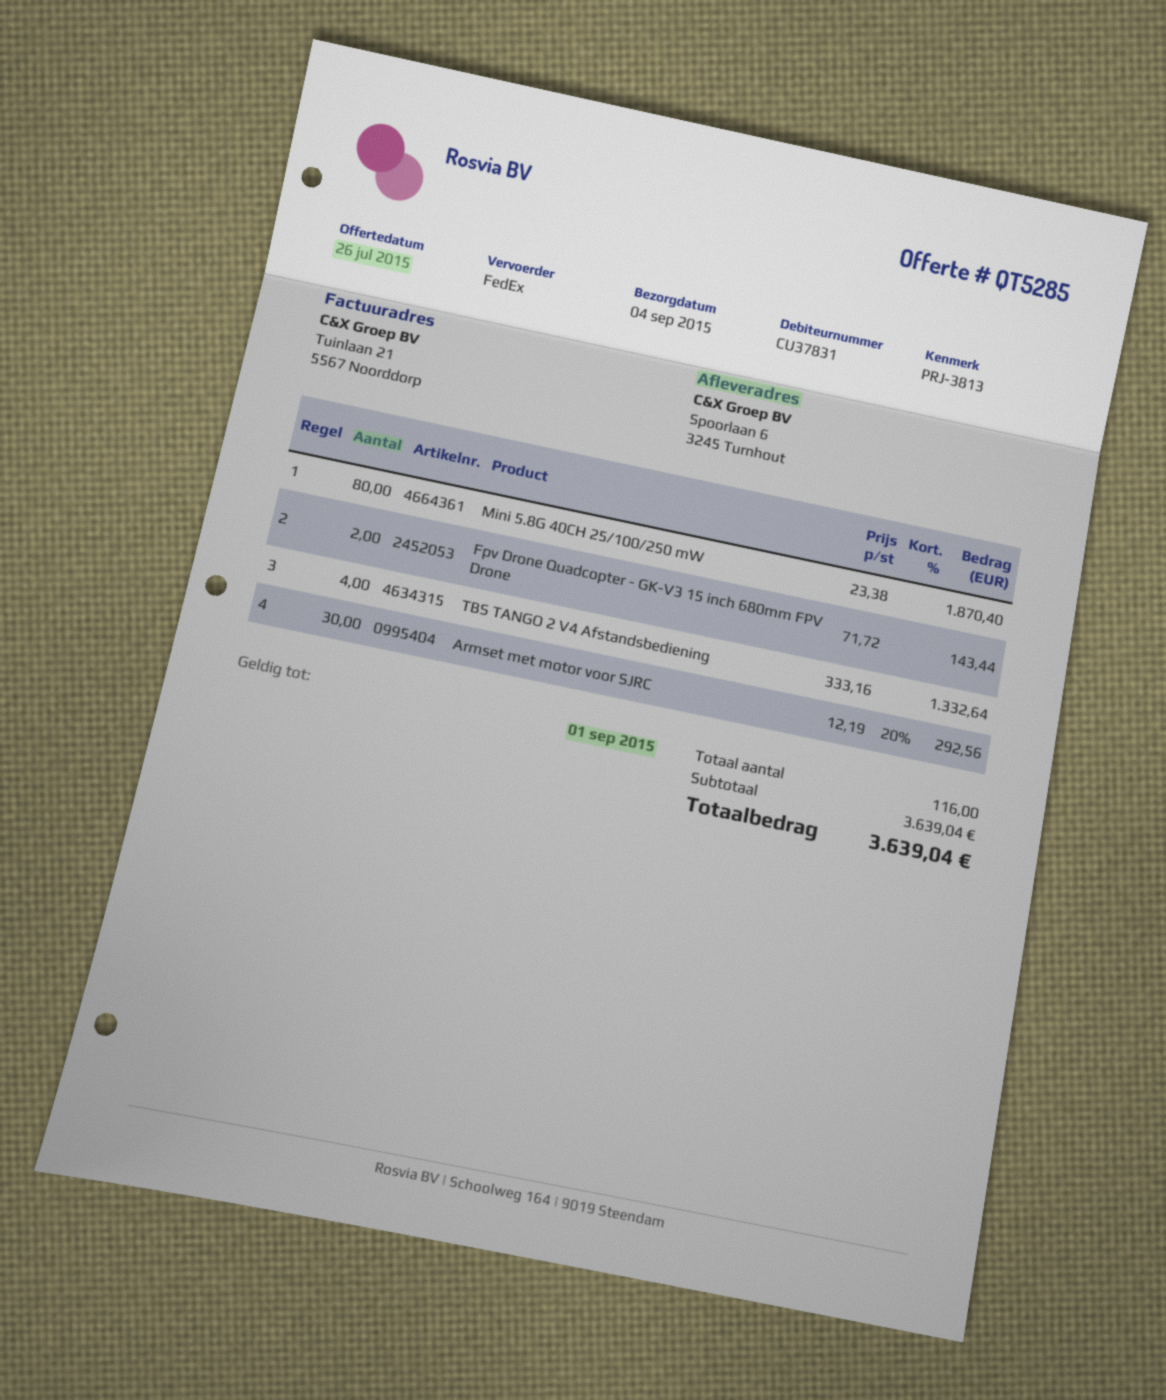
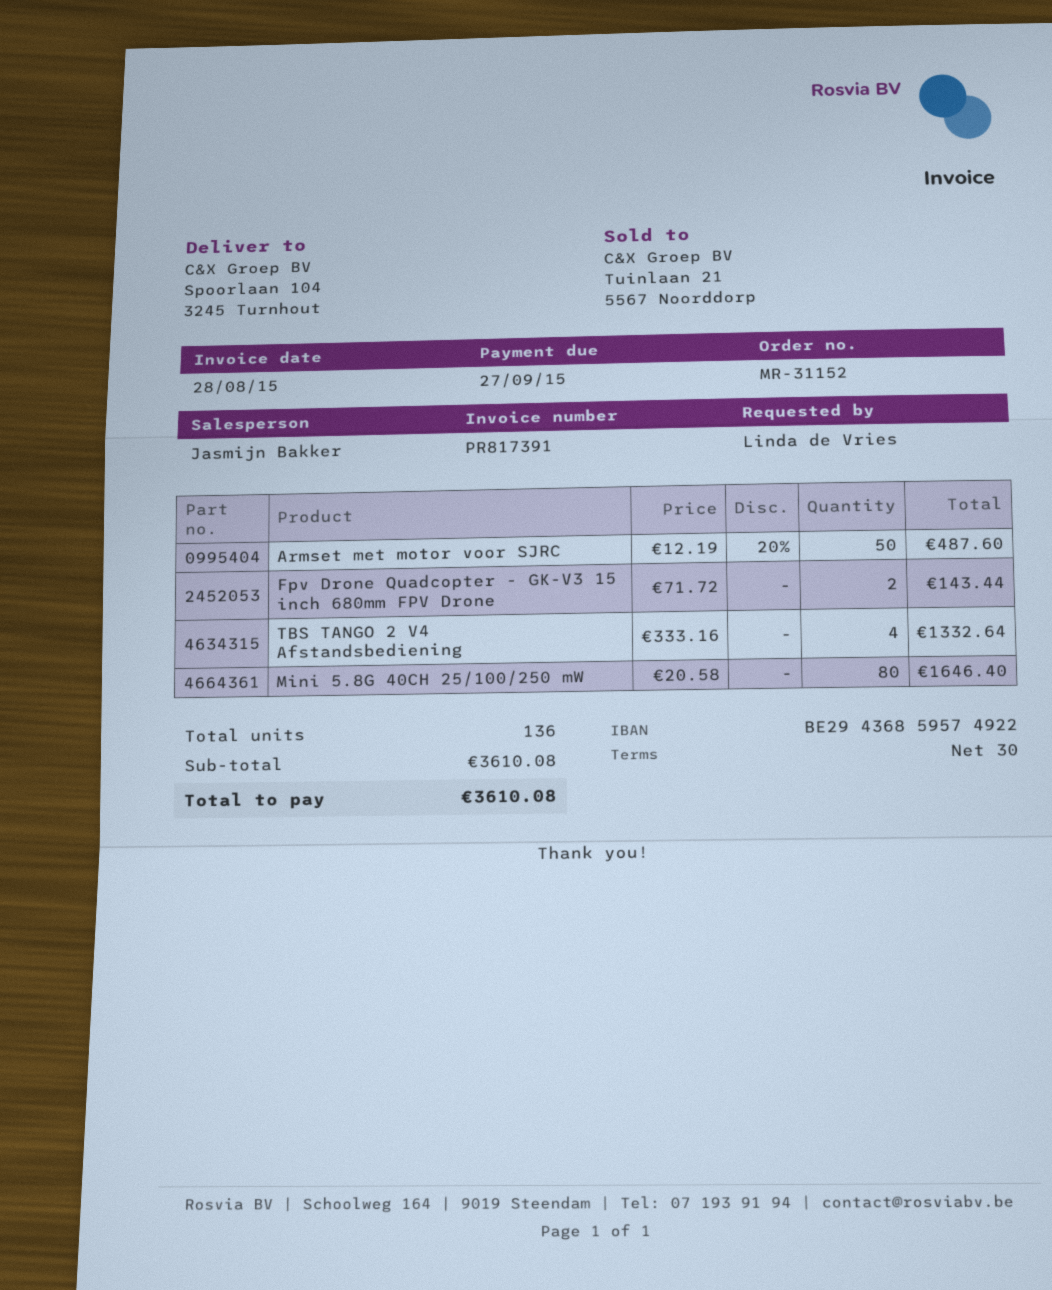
ship to: Spoorlaan 6, 3245 Turnhout -> Spoorlaan 104, 3245 Turnhout
Mini 5.8G 40CH 25/100/250 mW: 80 x 23.38 = 1870.40 -> 80 x 20.58 = 1646.40
Armset met motor voor SJRC: 30 x 12.19 - 20% = 292.56 -> 50 x 12.19 - 20% = 487.60
total quantity: 116 -> 136
subtotal: 3639.04 -> 3610.08
total: 3639.04 -> 3610.08

